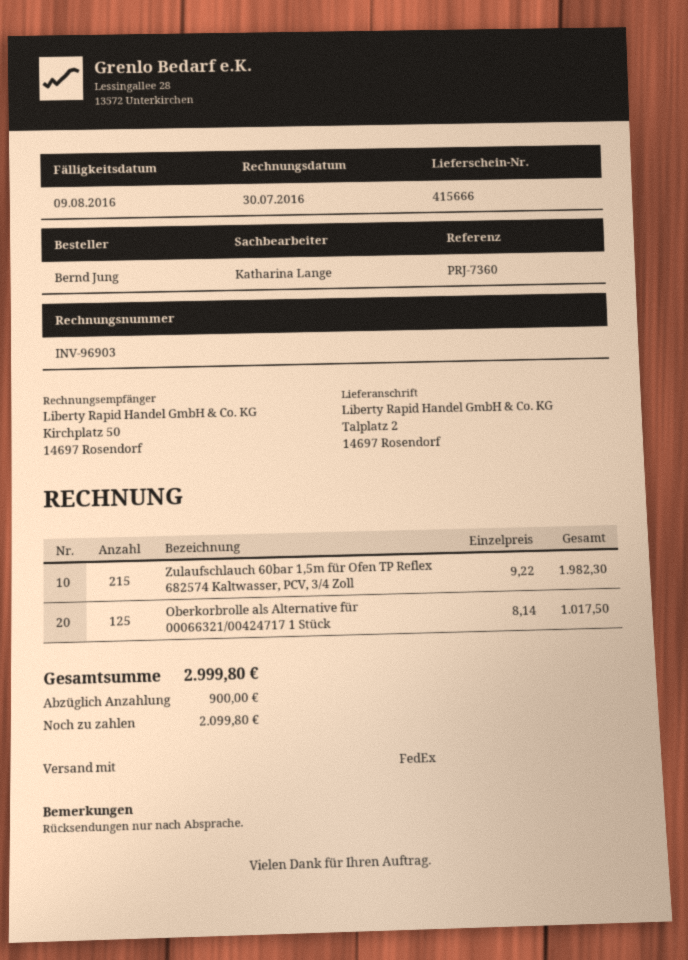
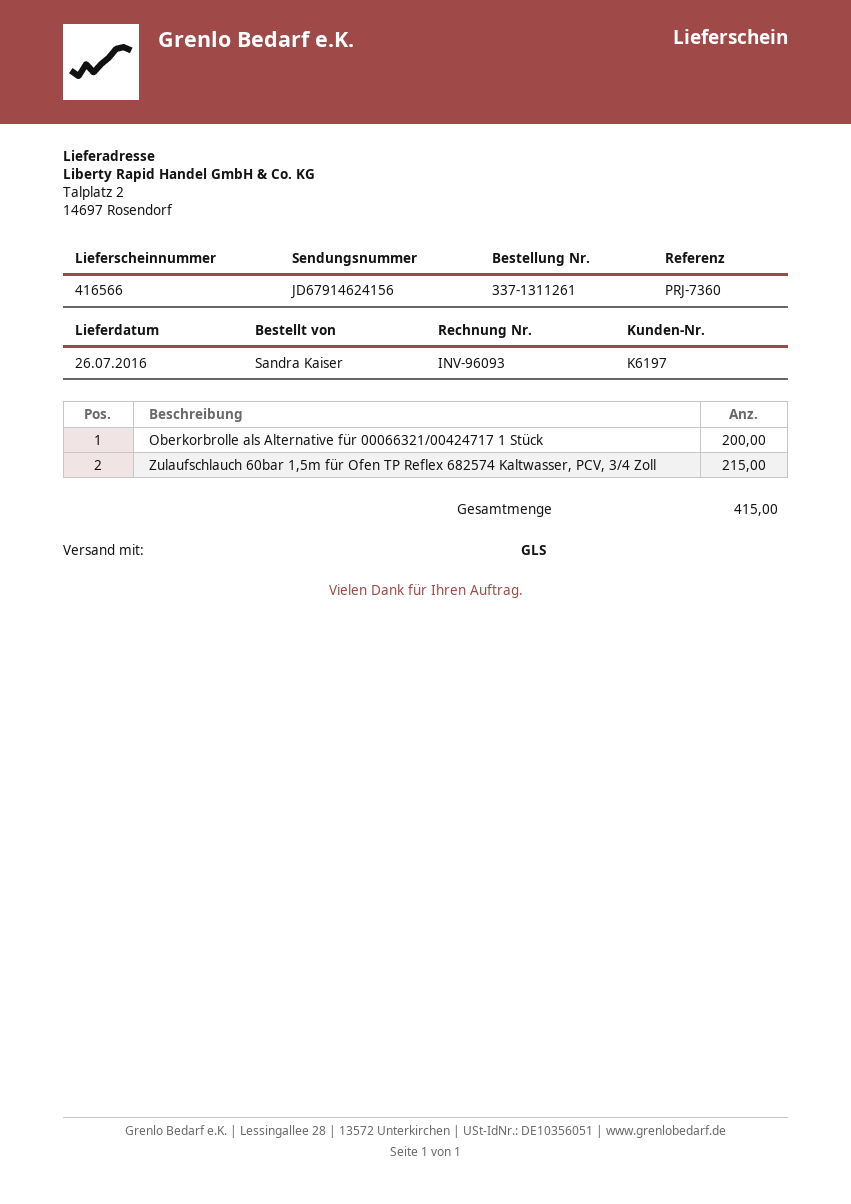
delivery note number: 415666 -> 416566
invoice number: INV-96903 -> INV-96093
ordered by: Bernd Jung -> Sandra Kaiser
shipping method: FedEx -> GLS
Oberkorbrolle als Alternative für 00066321/00424717 1 Stück: 125 -> 200

